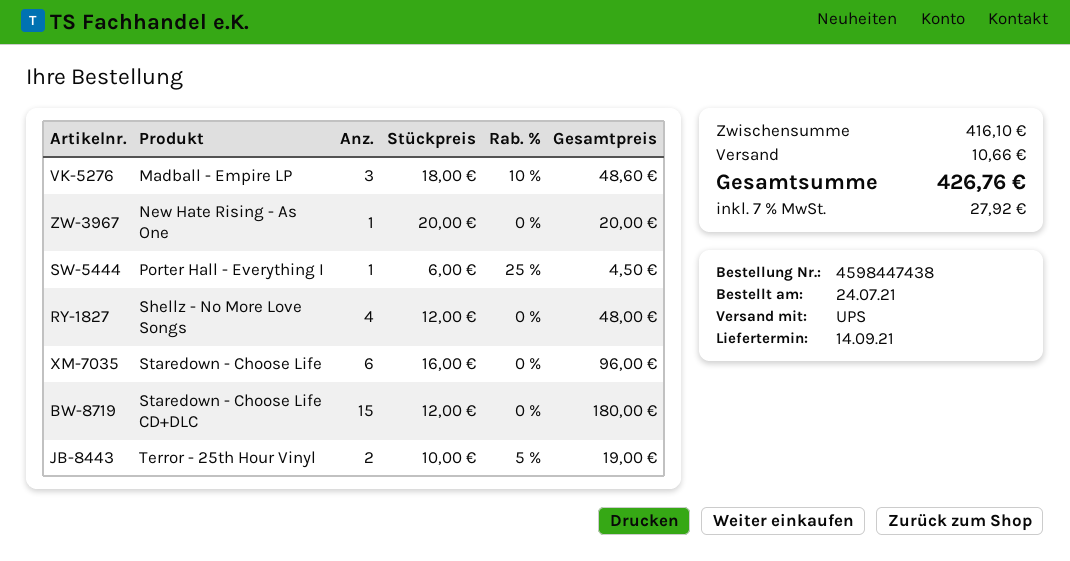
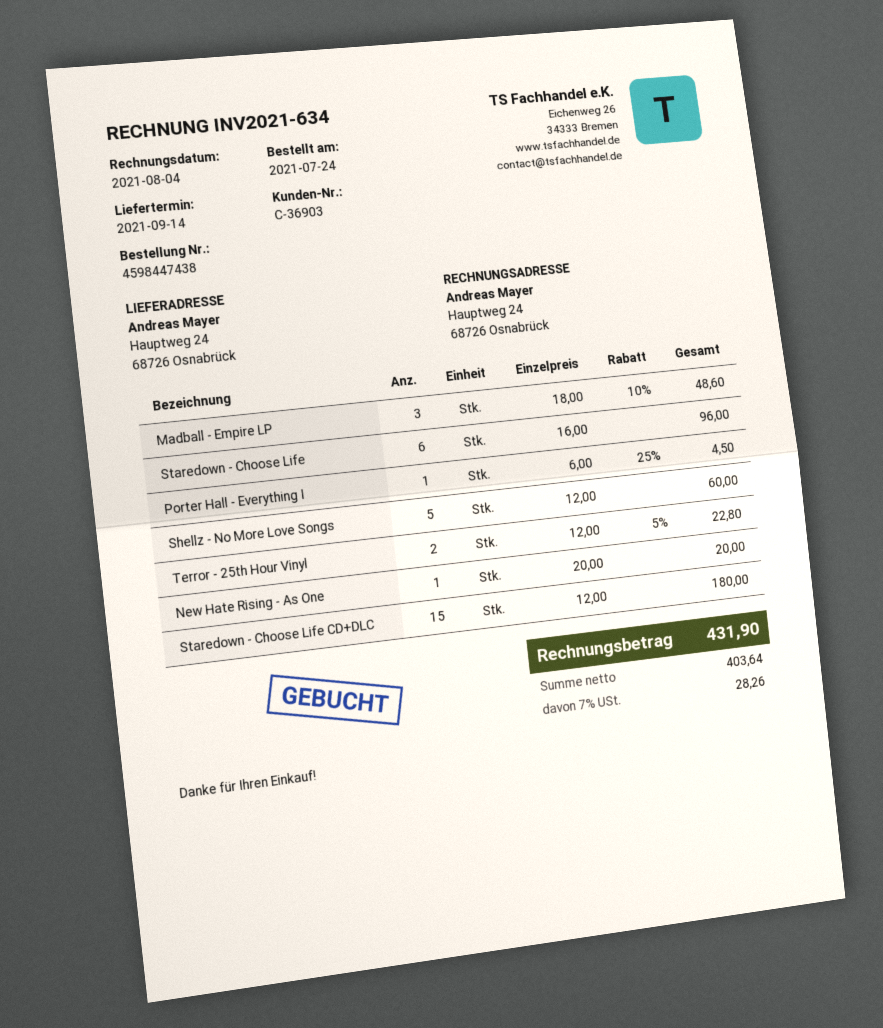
Shellz - No More Love Songs: 4 x 12.00 = 48.00 -> 5 x 12.00 = 60.00
Terror - 25th Hour Vinyl: 2 x 10.00 - 5% = 19.00 -> 2 x 12.00 - 5% = 22.80
shipping: 10.66 -> none
tax: 7% = 27.92 -> 7% = 28.26
total: 426.76 -> 431.90

